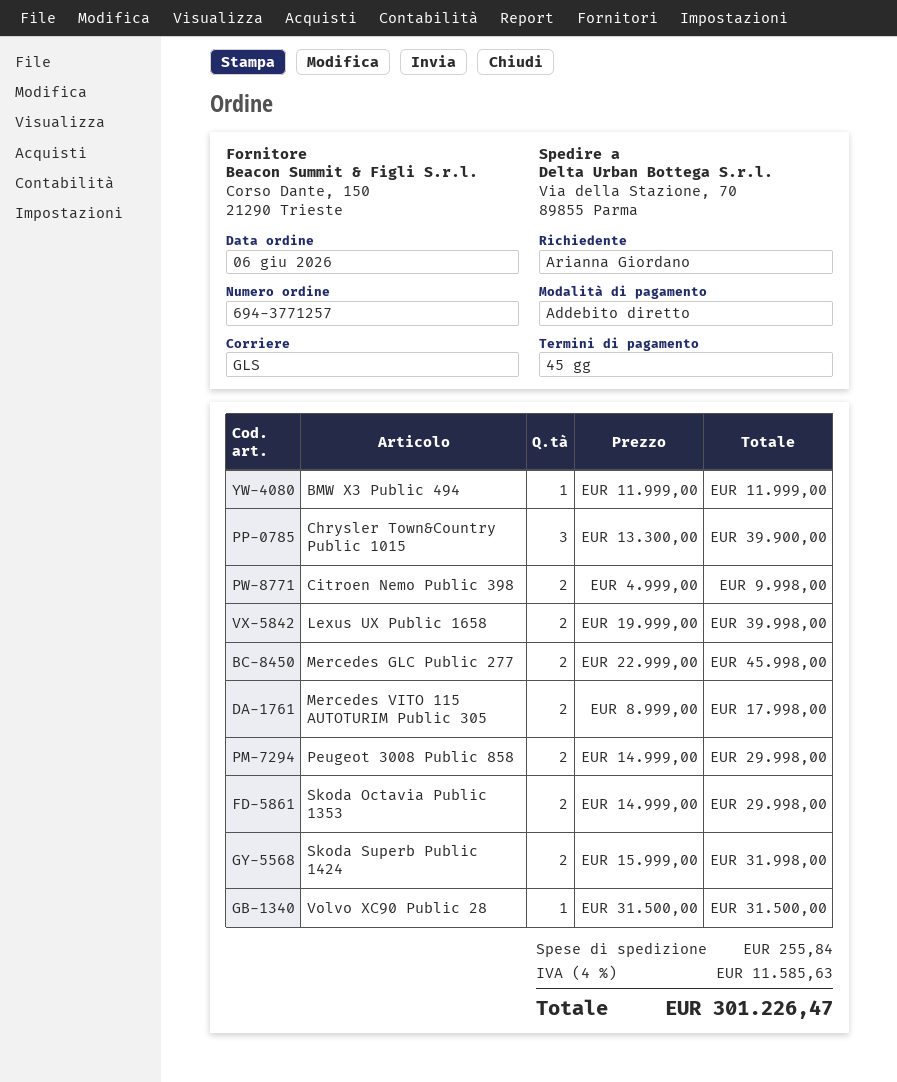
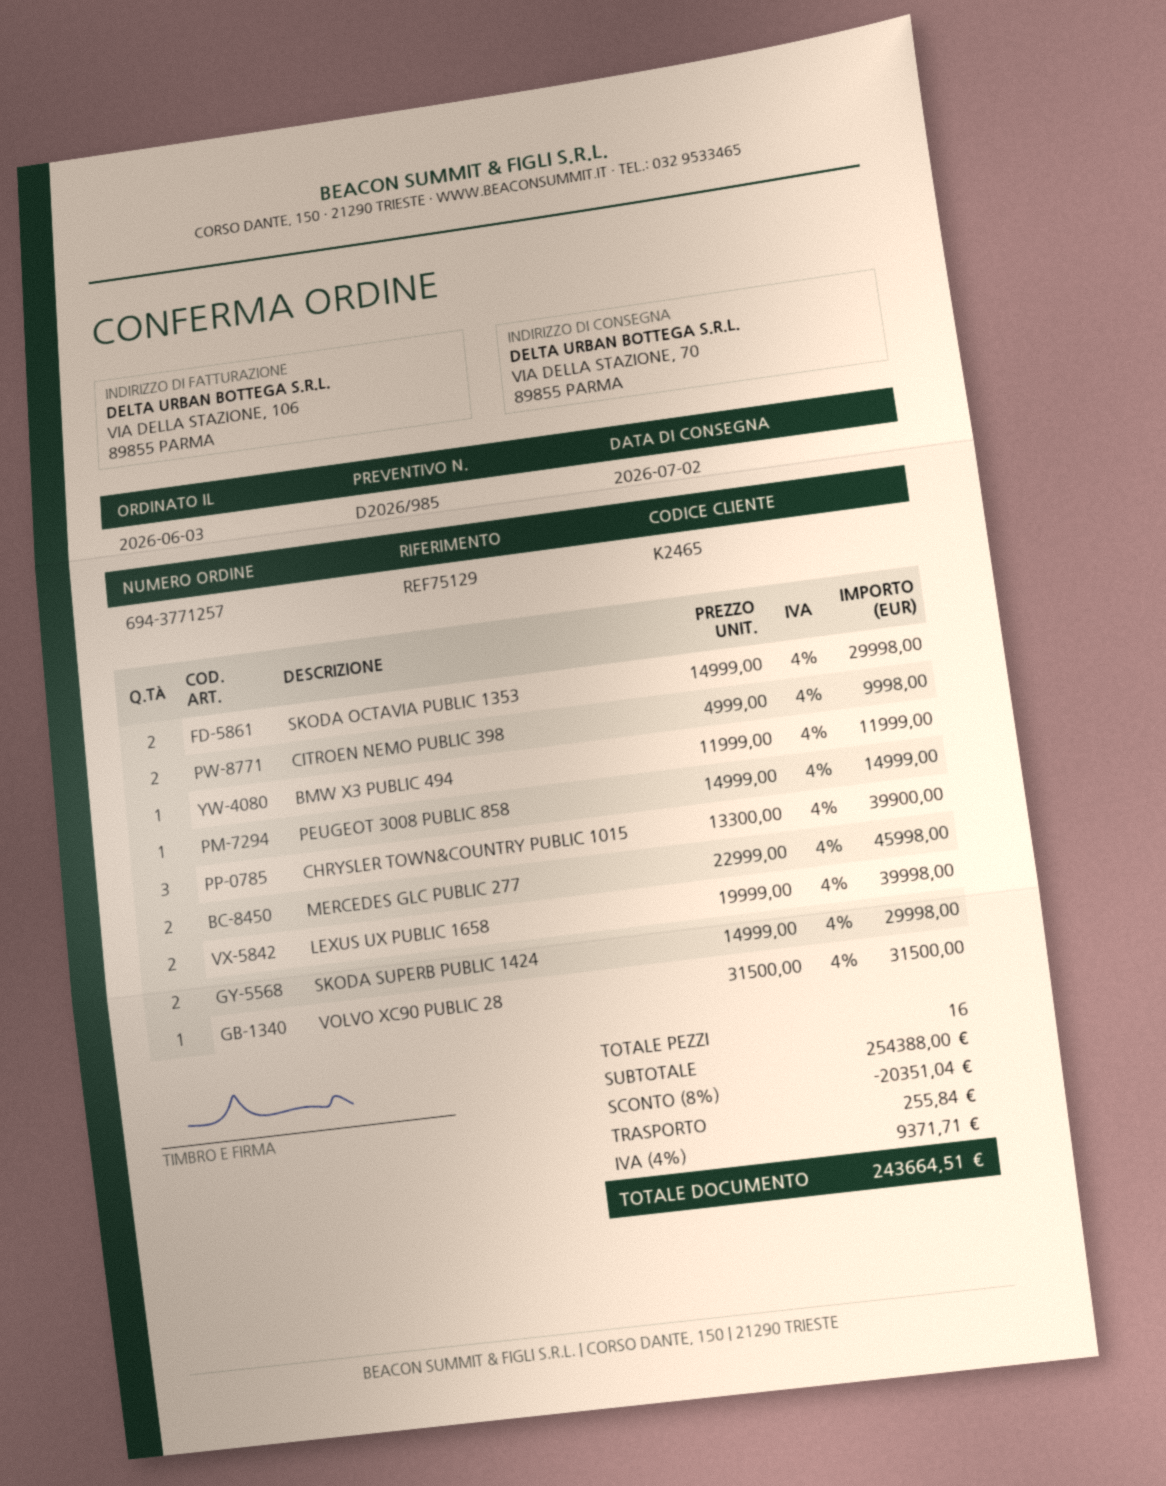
order date: 2026-06-06 -> 2026-06-03
Mercedes VITO 115 AUTOTURIM Public 305: 2 x 8999.00 = 17998.00 -> none
Peugeot 3008 Public 858: 2 x 14999.00 = 29998.00 -> 1 x 14999.00 = 14999.00
Skoda Superb Public 1424: 2 x 15999.00 = 31998.00 -> 2 x 14999.00 = 29998.00
discount: none -> 8% = 20351.04
tax: 4% = 11585.63 -> 4% = 9371.71
total: 301226.47 -> 243664.51

